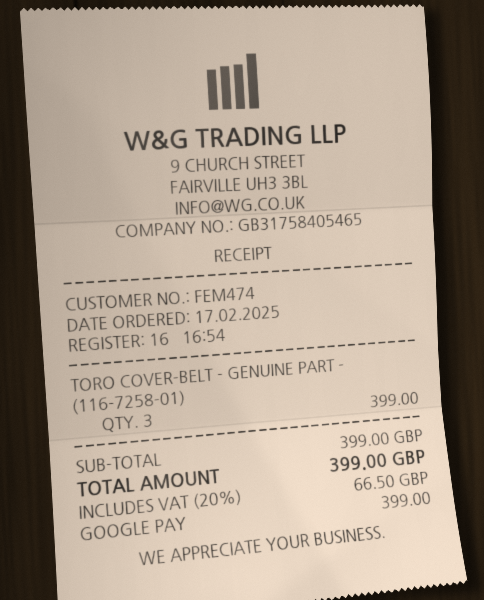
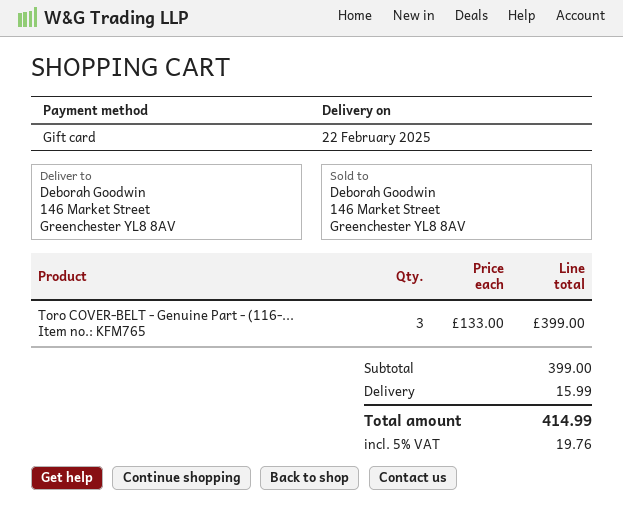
payment method: Google Pay -> gift card
shipping: none -> 15.99
tax: 20% = 66.50 -> 5% = 19.76
total: 399.00 -> 414.99

